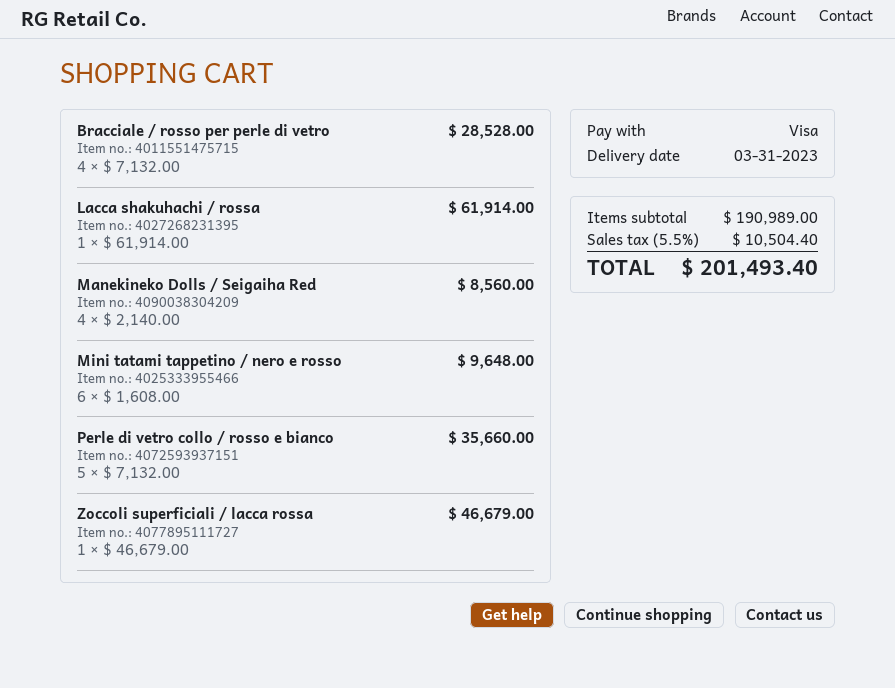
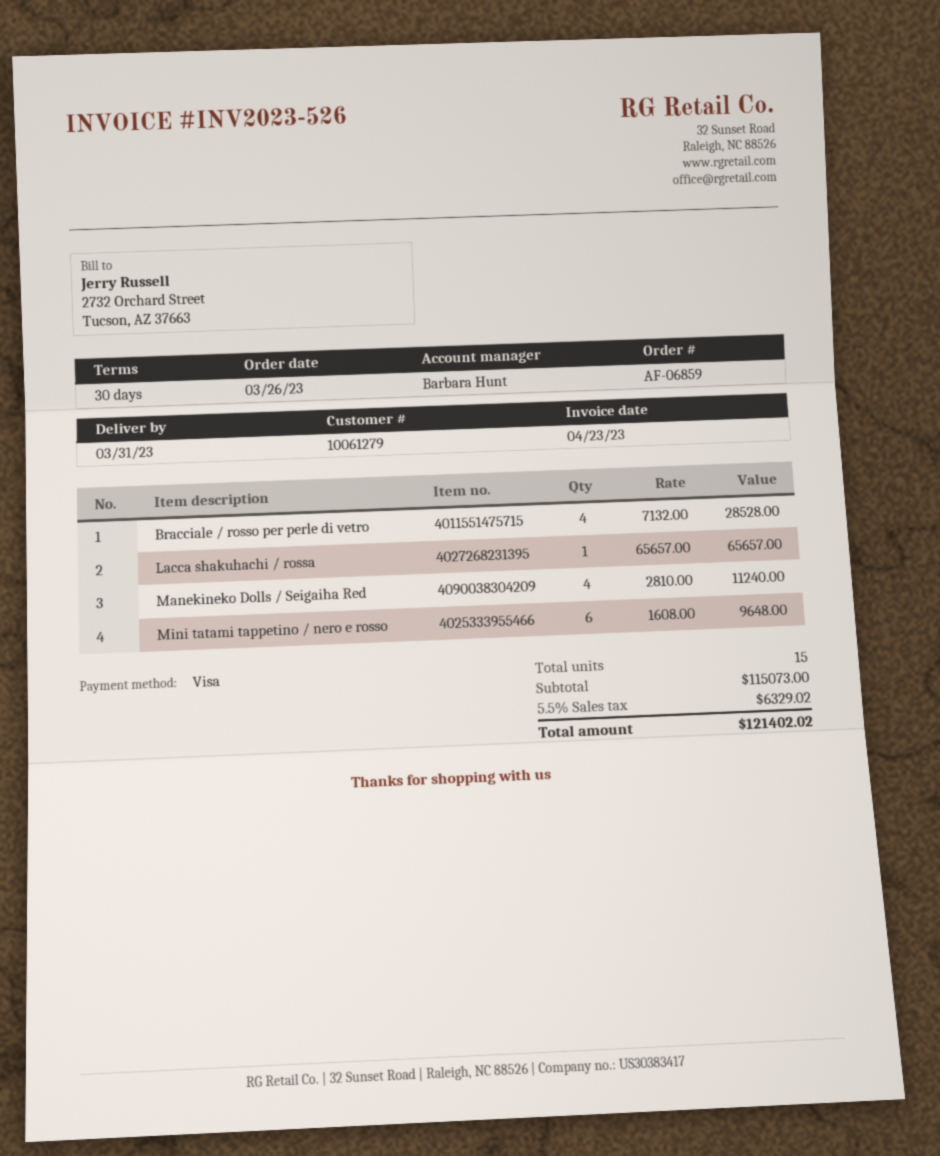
Lacca shakuhachi / rossa: 1 x 61914.00 = 61914.00 -> 1 x 65657.00 = 65657.00
Manekineko Dolls / Seigaiha Red: 4 x 2140.00 = 8560.00 -> 4 x 2810.00 = 11240.00
Perle di vetro collo / rosso e bianco: 5 x 7132.00 = 35660.00 -> none
Zoccoli superficiali / lacca rossa: 1 x 46679.00 = 46679.00 -> none
subtotal: 190989.00 -> 115073.00
tax: 5.5% = 10504.40 -> 5.5% = 6329.02
total: 201493.40 -> 121402.02

